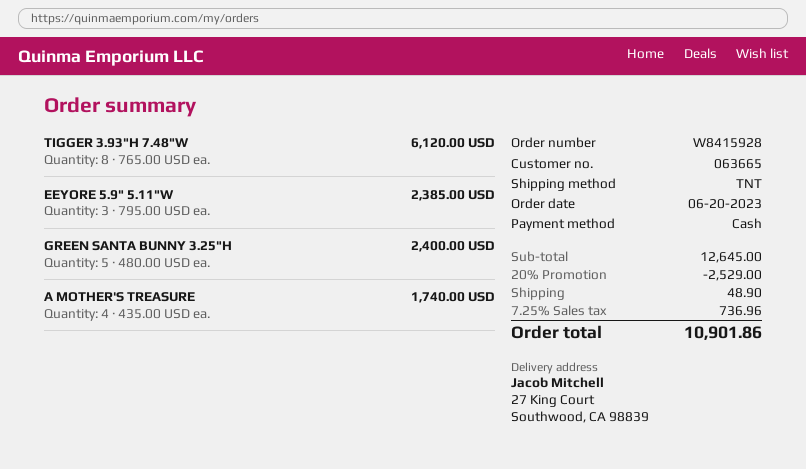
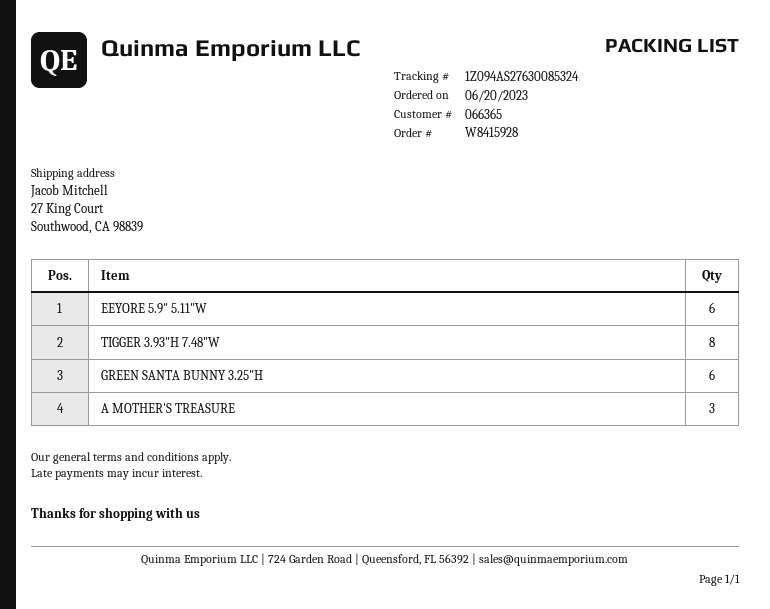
customer number: 063665 -> 066365
EEYORE 5.9" 5.11"W: 3 -> 6
GREEN SANTA BUNNY 3.25"H: 5 -> 6
A MOTHER'S TREASURE: 4 -> 3

